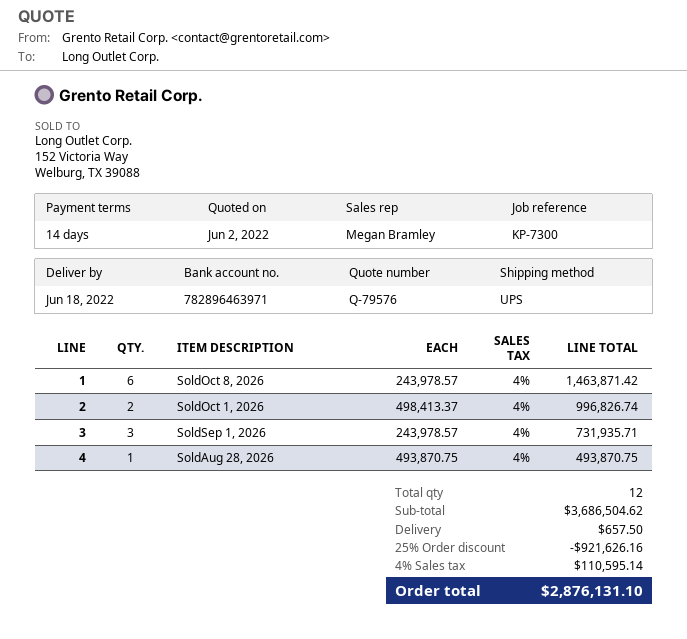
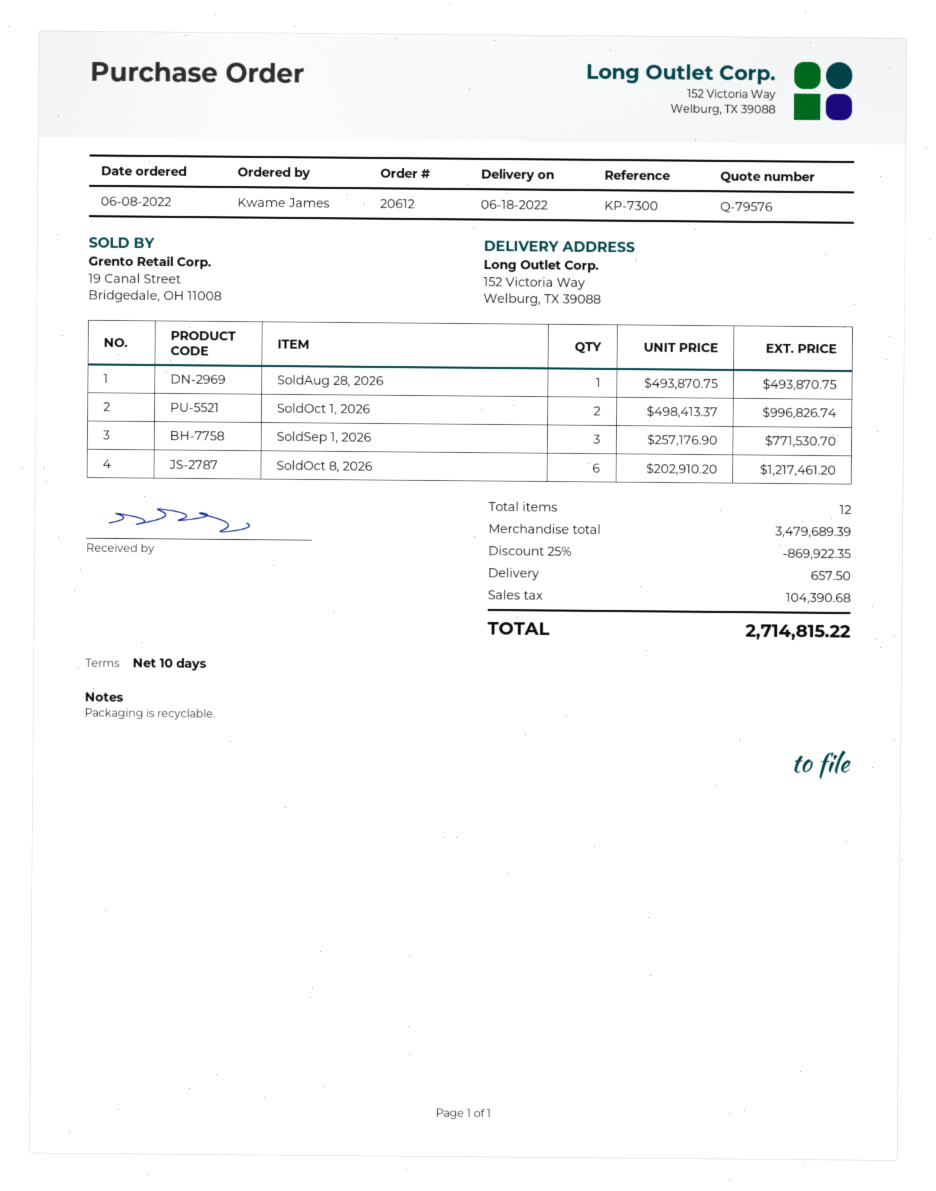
payment terms: 14 days -> 10 days
SoldOct 8, 2026: 6 x 243978.57 = 1463871.42 -> 6 x 202910.20 = 1217461.20
SoldSep 1, 2026: 3 x 243978.57 = 731935.71 -> 3 x 257176.90 = 771530.70
subtotal: 3686504.62 -> 3479689.39
discount: 25% = 921626.16 -> 25% = 869922.35
tax: 110595.14 -> 104390.68
total: 2876131.10 -> 2714815.22

